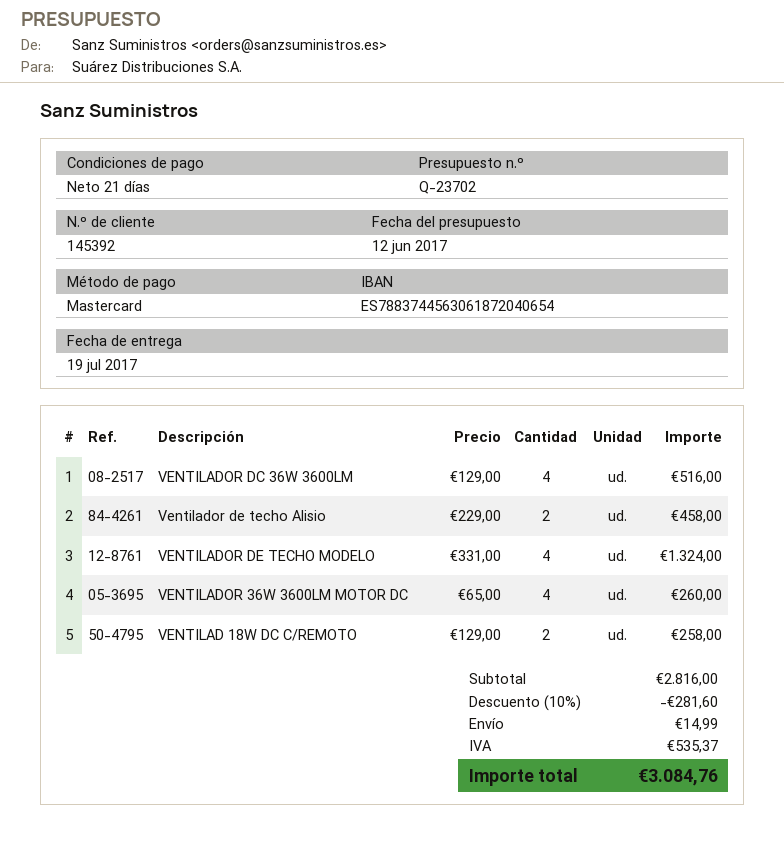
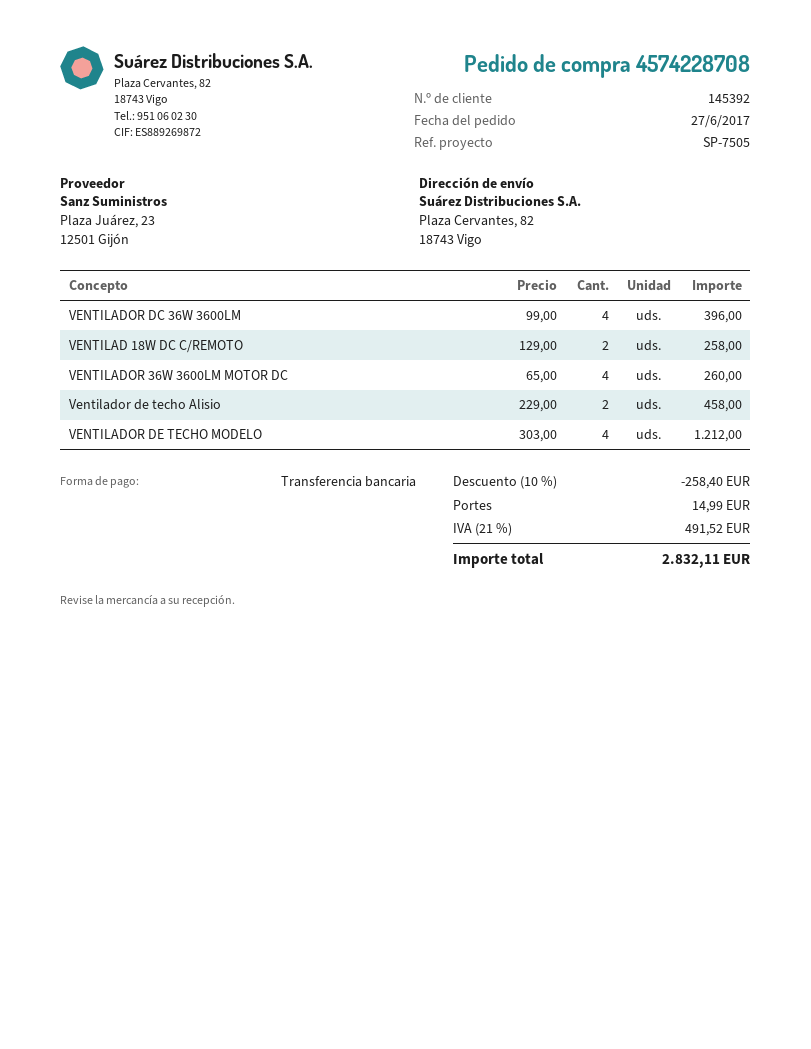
payment method: Mastercard -> bank transfer
VENTILADOR DC 36W 3600LM: 4 x 129.00 = 516.00 -> 4 x 99.00 = 396.00
VENTILADOR DE TECHO MODELO: 4 x 331.00 = 1324.00 -> 4 x 303.00 = 1212.00
discount: 10% = 281.60 -> 10% = 258.40
tax: 535.37 -> 491.52
total: 3084.76 -> 2832.11

